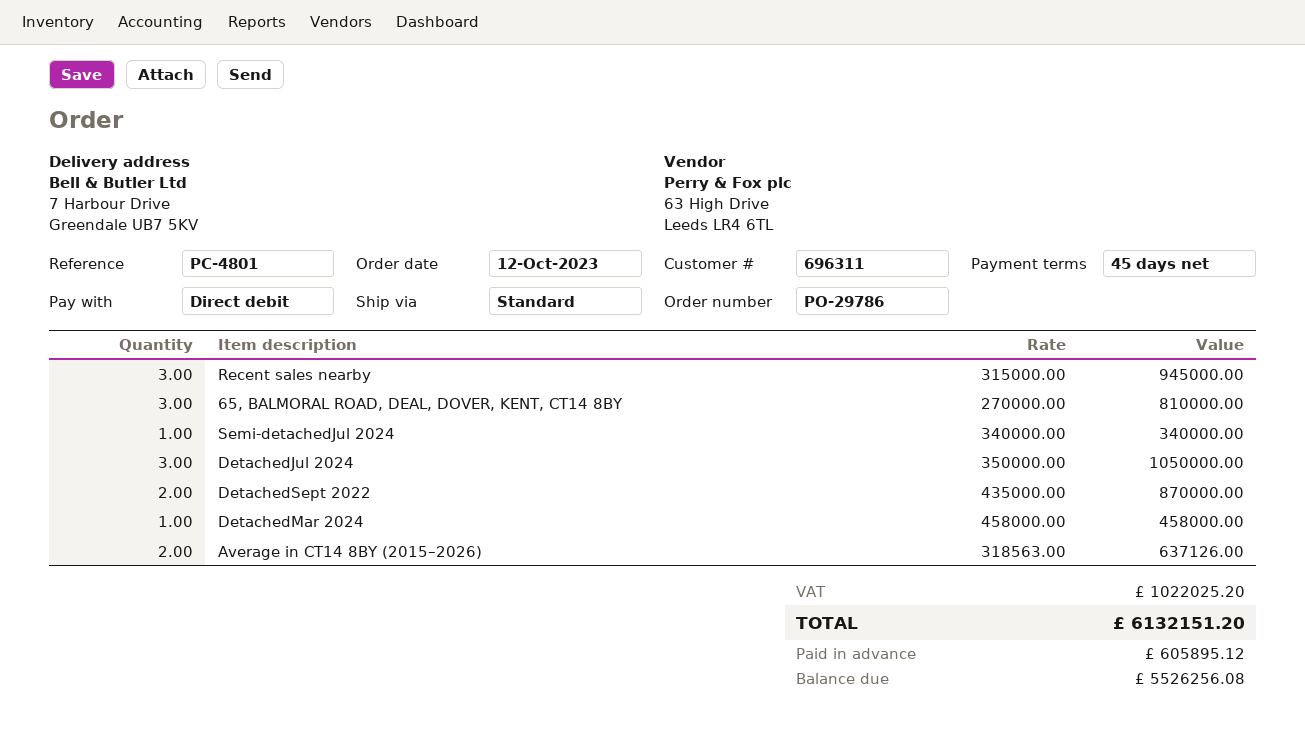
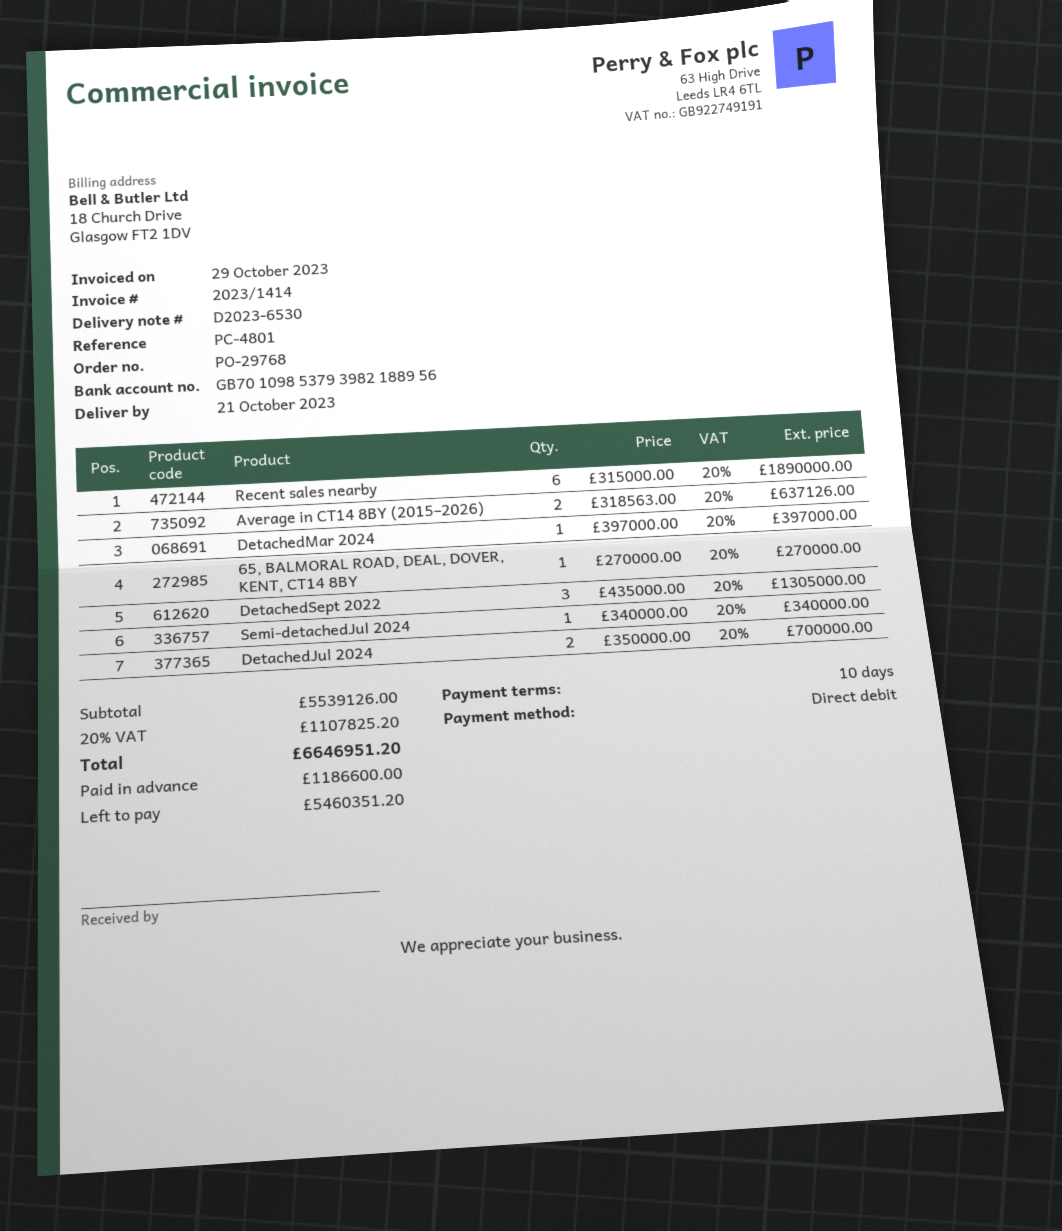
order number: PO-29786 -> PO-29768
payment terms: 45 days -> 10 days
Recent sales nearby: 3 x 315000.00 = 945000.00 -> 6 x 315000.00 = 1890000.00
65, BALMORAL ROAD, DEAL, DOVER, KENT, CT14 8BY: 3 x 270000.00 = 810000.00 -> 1 x 270000.00 = 270000.00
DetachedJul 2024: 3 x 350000.00 = 1050000.00 -> 2 x 350000.00 = 700000.00
DetachedSept 2022: 2 x 435000.00 = 870000.00 -> 3 x 435000.00 = 1305000.00
DetachedMar 2024: 1 x 458000.00 = 458000.00 -> 1 x 397000.00 = 397000.00
tax: 1022025.20 -> 1107825.20
total: 6132151.20 -> 6646951.20
deposit: 605895.12 -> 1186600.00
balance: 5526256.08 -> 5460351.20

